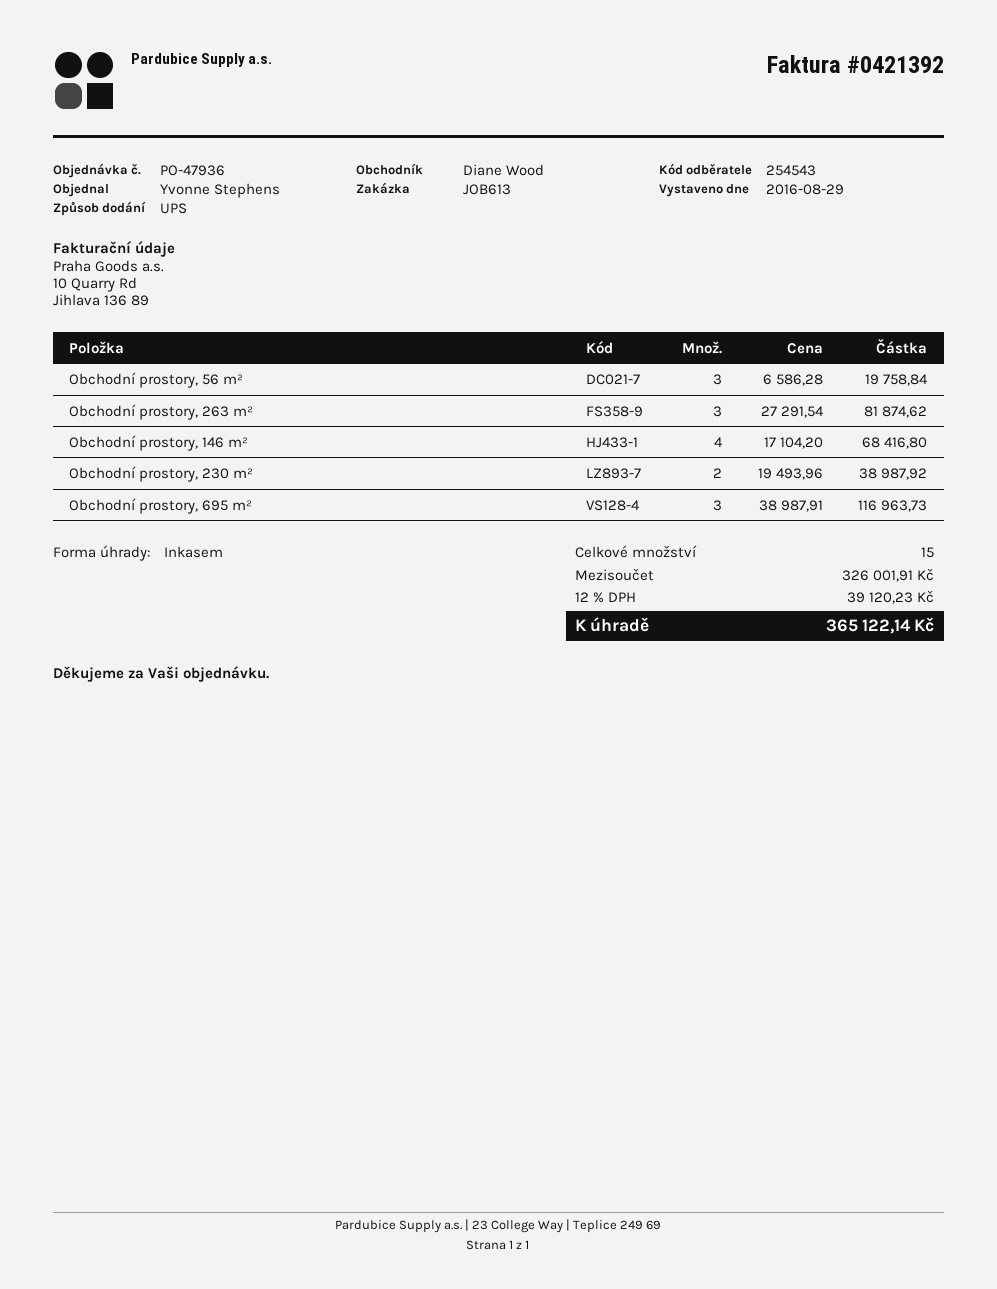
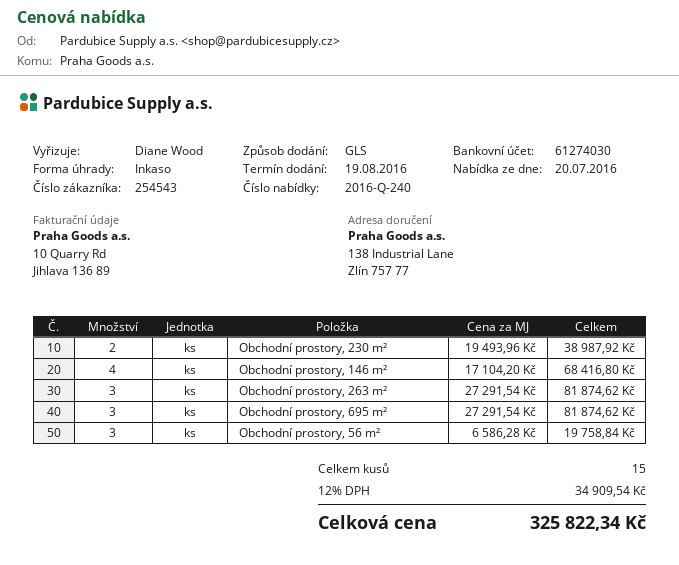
shipping method: UPS -> GLS
Obchodní prostory, 695 m²: 3 x 38987.91 = 116963.73 -> 3 x 27291.54 = 81874.62
tax: 12% = 39120.23 -> 12% = 34909.54
total: 365122.14 -> 325822.34

